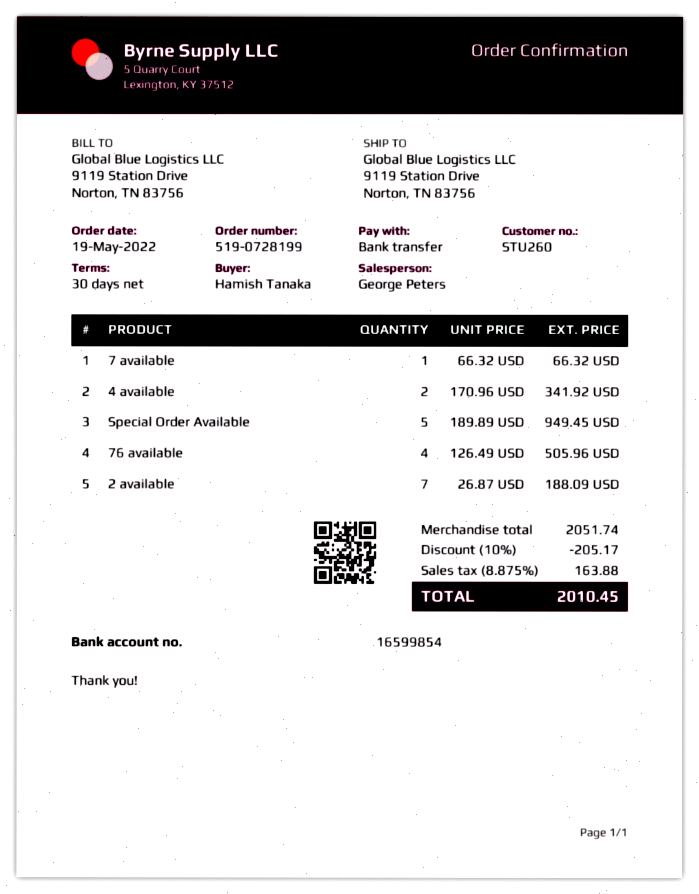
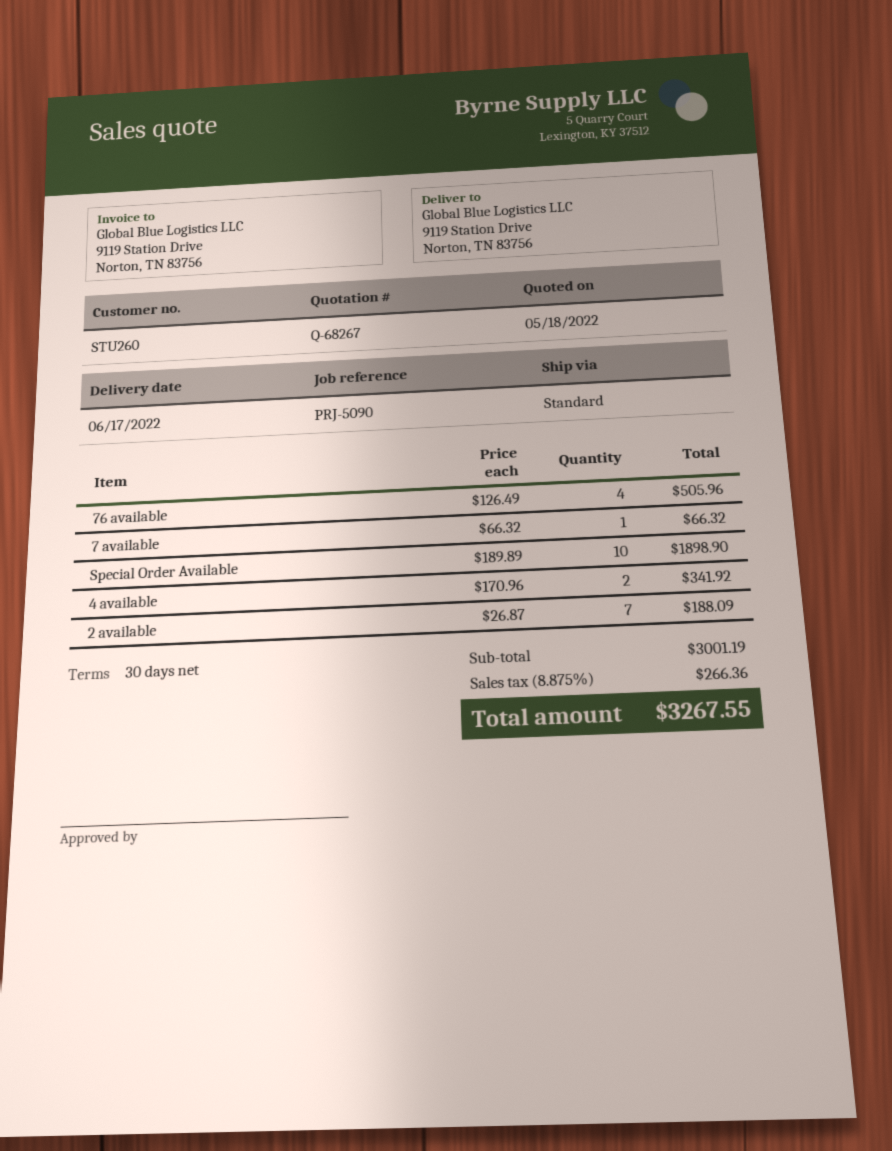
Special Order Available: 5 x 189.89 = 949.45 -> 10 x 189.89 = 1898.90
subtotal: 2051.74 -> 3001.19
discount: 10% = 205.17 -> none
tax: 8.875% = 163.88 -> 8.875% = 266.36
total: 2010.45 -> 3267.55

